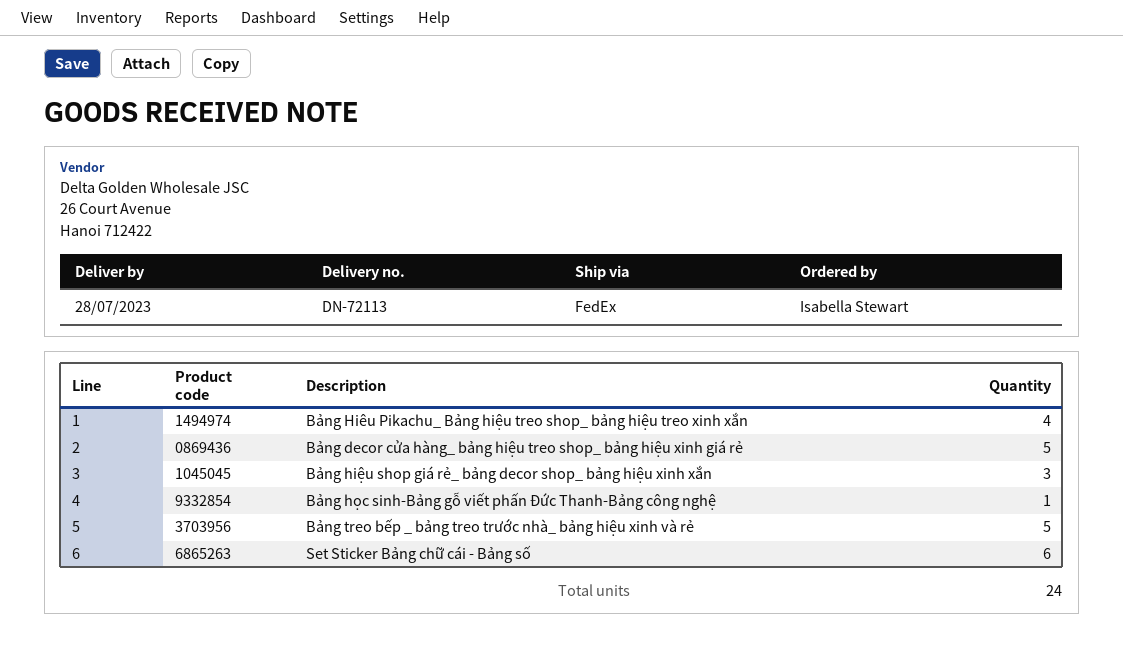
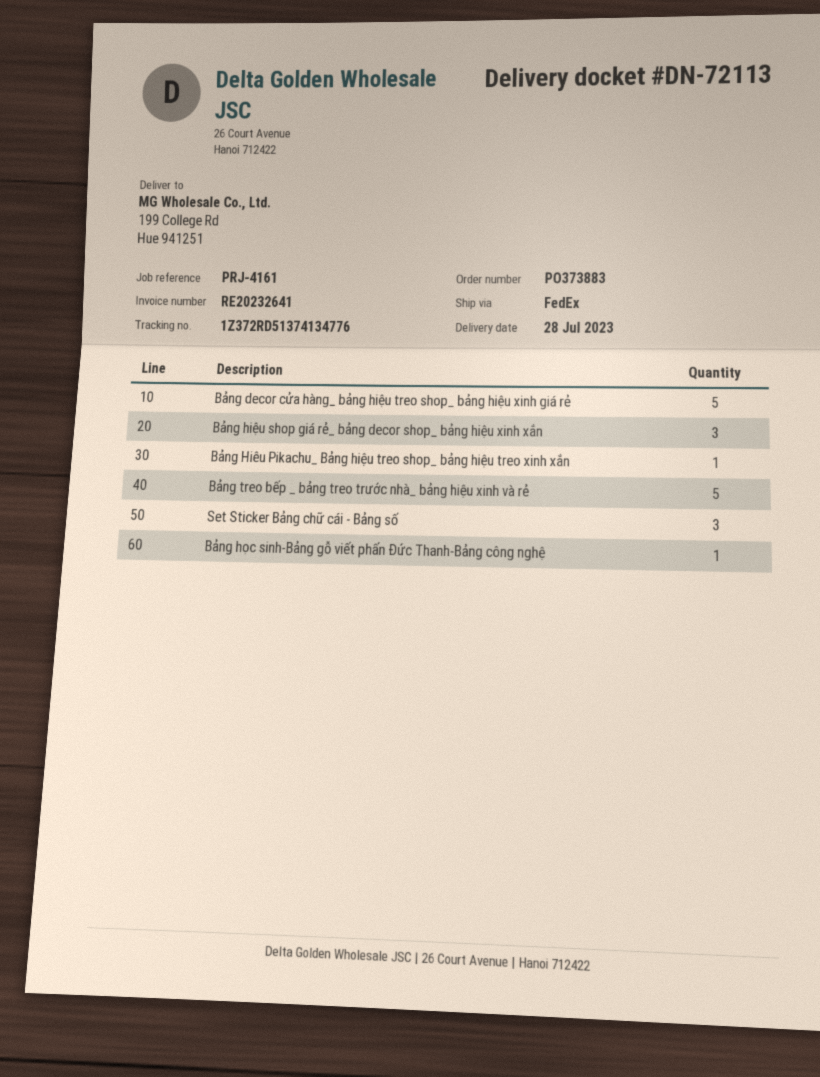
Bảng Hiêu Pikachu_ Bảng hiệu treo shop_ bảng hiệu treo xinh xắn: 4 -> 1
Set Sticker Bảng chữ cái - Bảng số: 6 -> 3

